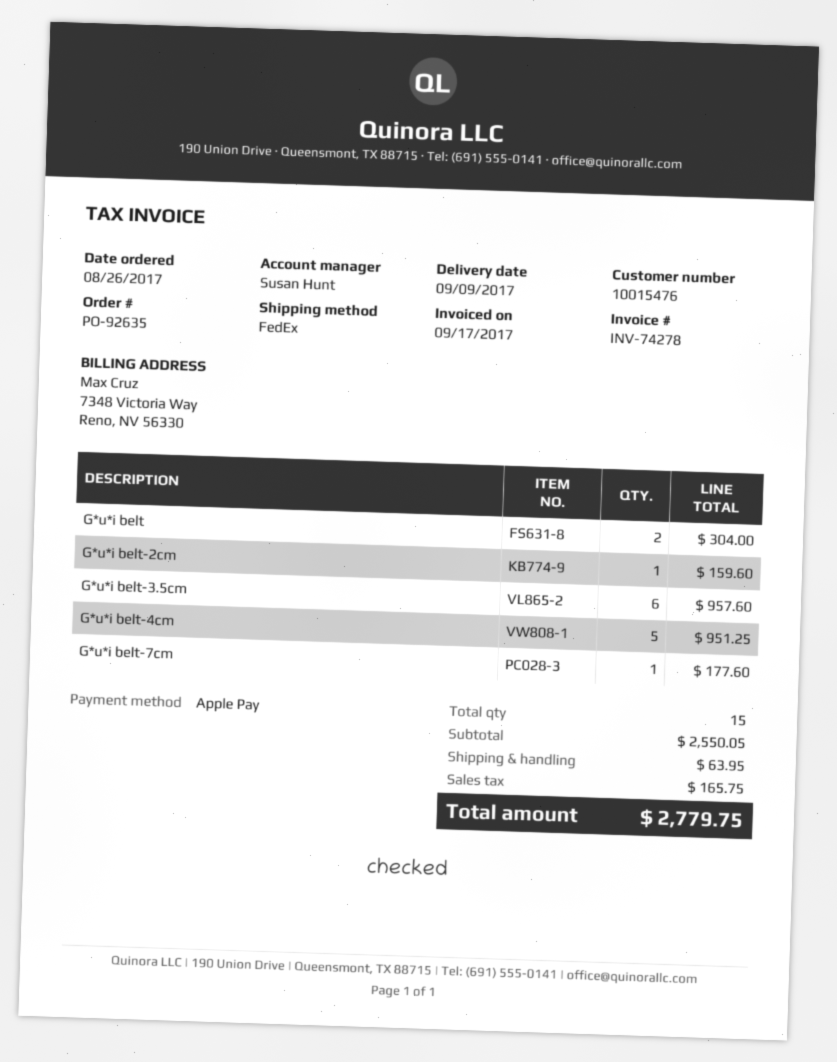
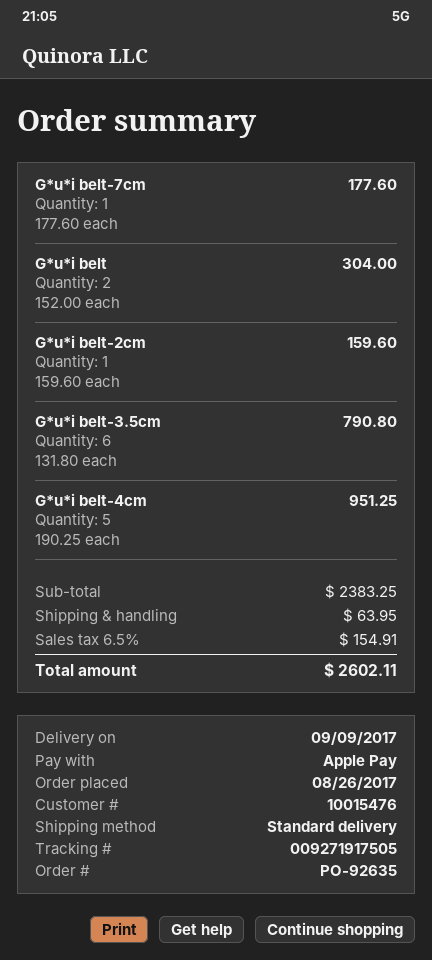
shipping method: FedEx -> standard
G*u*i belt-3.5cm: 6 for 957.60 -> 6 for 790.80
subtotal: 2550.05 -> 2383.25
tax: 165.75 -> 154.91
total: 2779.75 -> 2602.11

